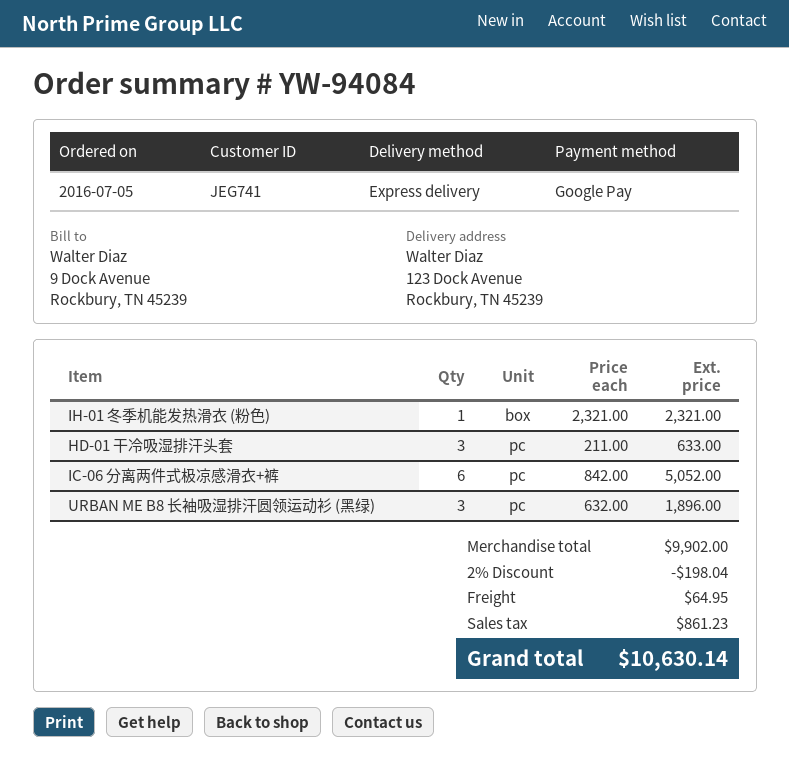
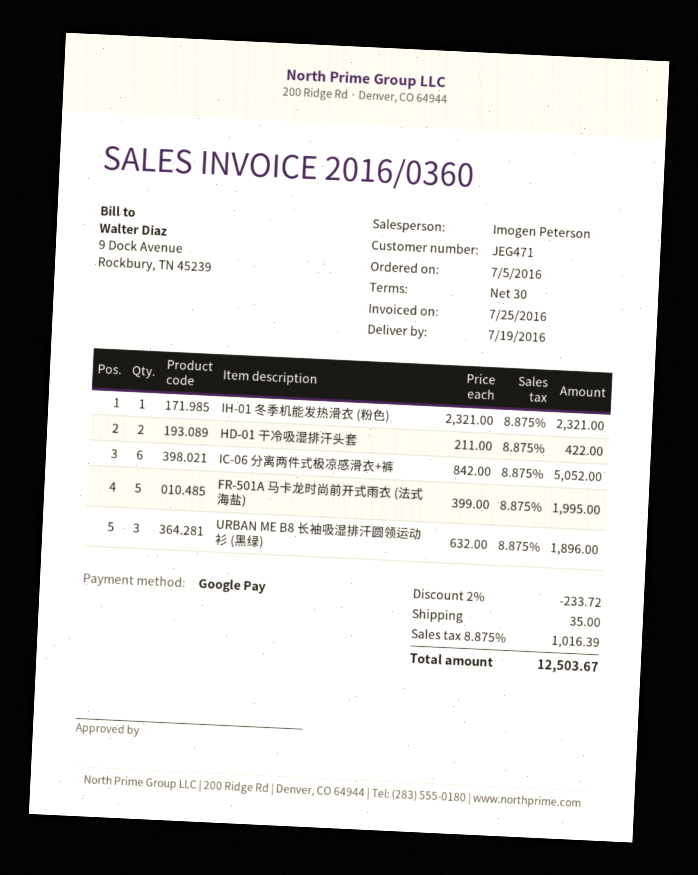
customer number: JEG741 -> JEG471
HD-01 干冷吸湿排汗头套: 3 x 211.00 = 633.00 -> 2 x 211.00 = 422.00
FR-501A 马卡龙时尚前开式雨衣 (法式海盐): none -> 5 x 399.00 = 1995.00
discount: 2% = 198.04 -> 2% = 233.72
shipping: 64.95 -> 35.00
tax: 861.23 -> 1016.39
total: 10630.14 -> 12503.67

